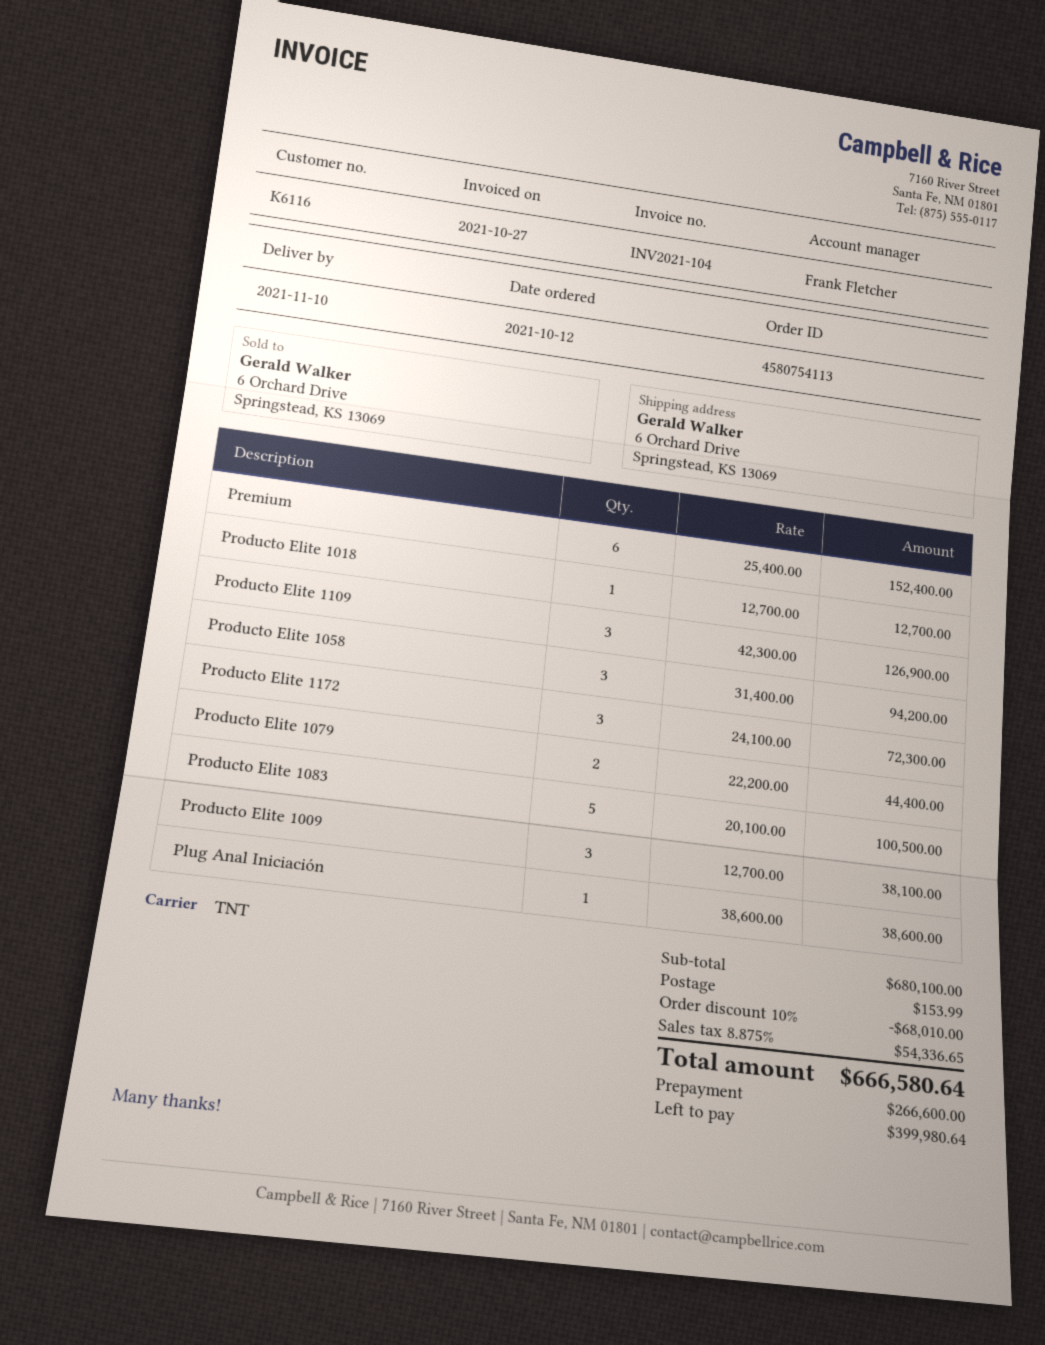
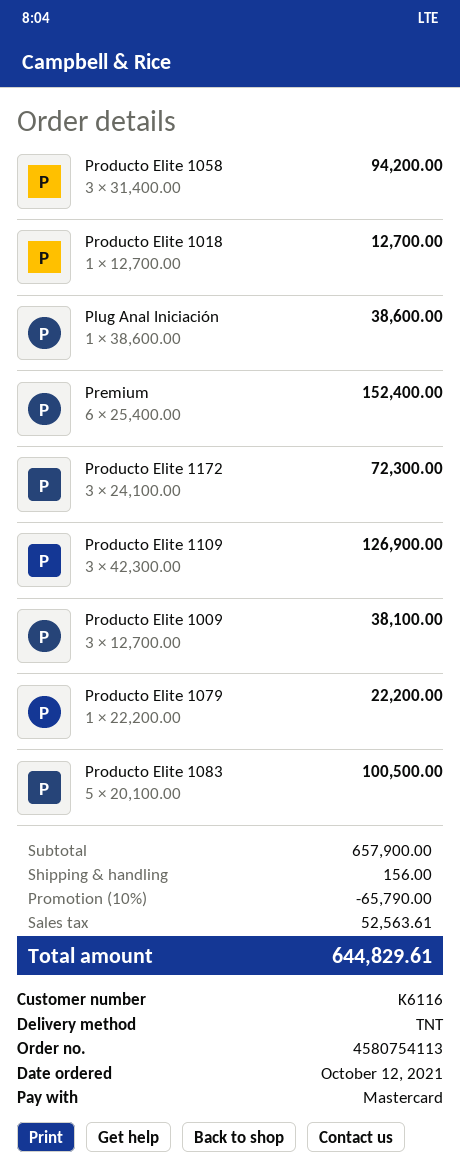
Producto Elite 1079: 2 x 22200.00 = 44400.00 -> 1 x 22200.00 = 22200.00
subtotal: 680100.00 -> 657900.00
discount: 10% = 68010.00 -> 10% = 65790.00
shipping: 153.99 -> 156.00
tax: 54336.65 -> 52563.61
total: 666580.64 -> 644829.61

